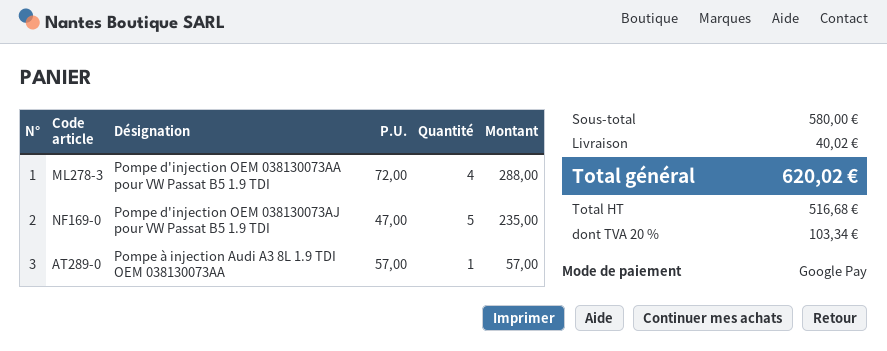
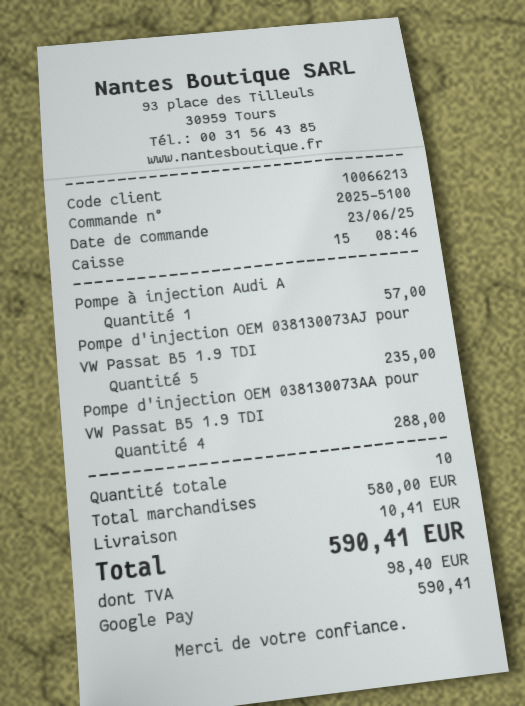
shipping: 40.02 -> 10.41
tax: 103.34 -> 98.40
total: 620.02 -> 590.41

